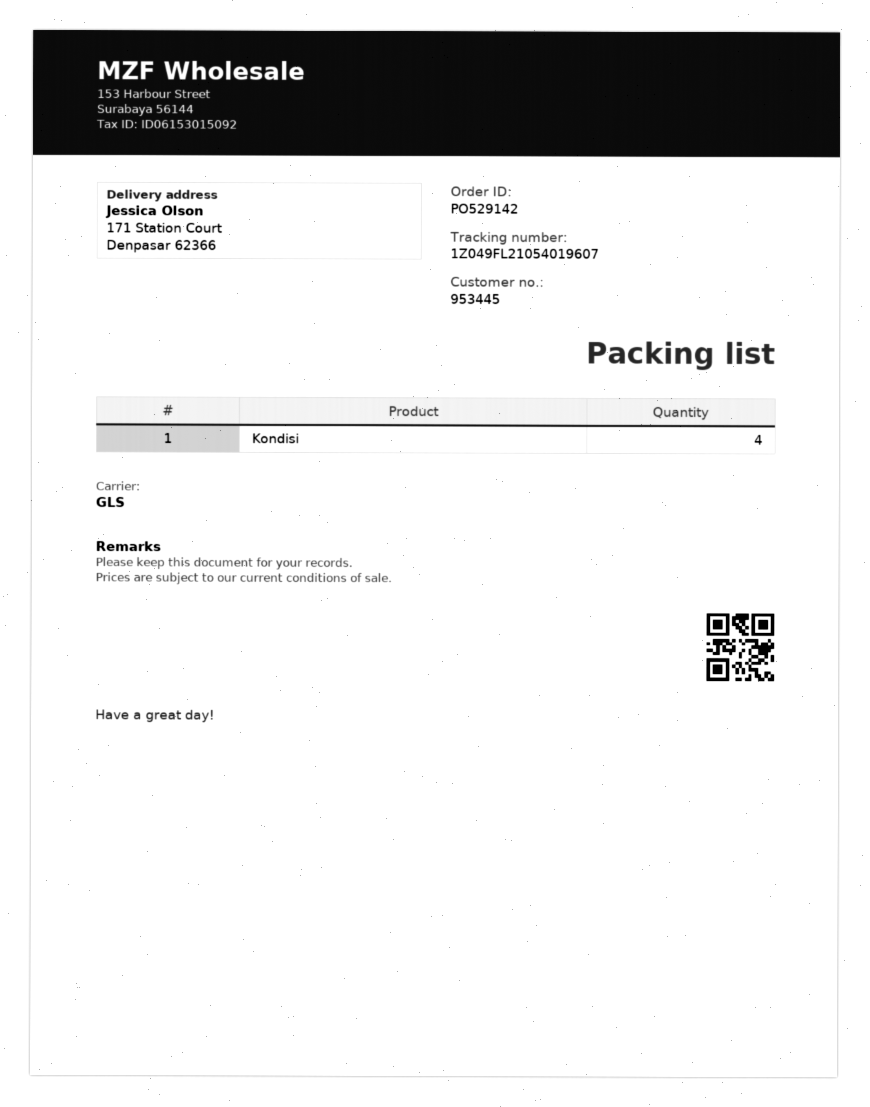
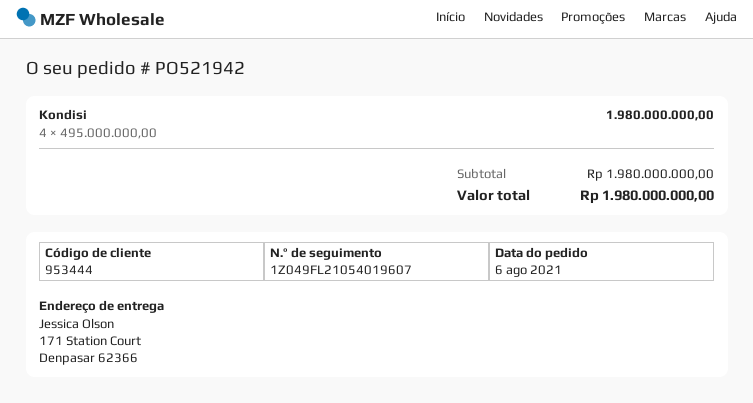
order number: PO529142 -> PO521942
customer number: 953445 -> 953444

